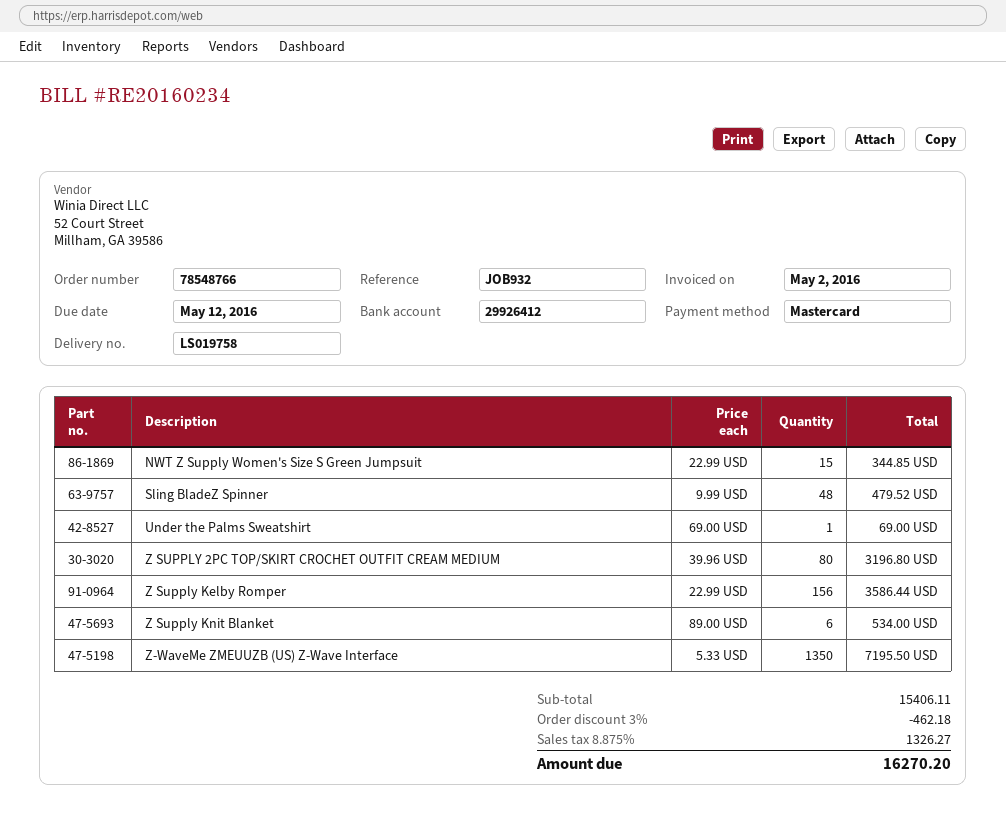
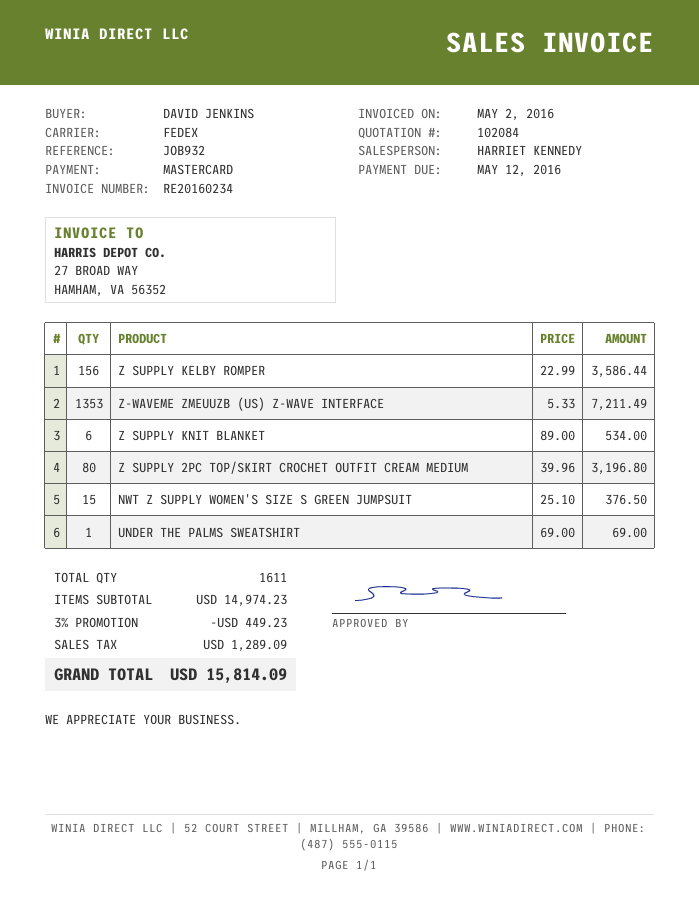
NWT Z Supply Women's Size S Green Jumpsuit: 15 x 22.99 = 344.85 -> 15 x 25.10 = 376.50
Sling BladeZ Spinner: 48 x 9.99 = 479.52 -> none
Z-WaveMe ZMEUUZB (US) Z-Wave Interface: 1350 x 5.33 = 7195.50 -> 1353 x 5.33 = 7211.49
subtotal: 15406.11 -> 14974.23
discount: 3% = 462.18 -> 3% = 449.23
tax: 1326.27 -> 1289.09
total: 16270.20 -> 15814.09

